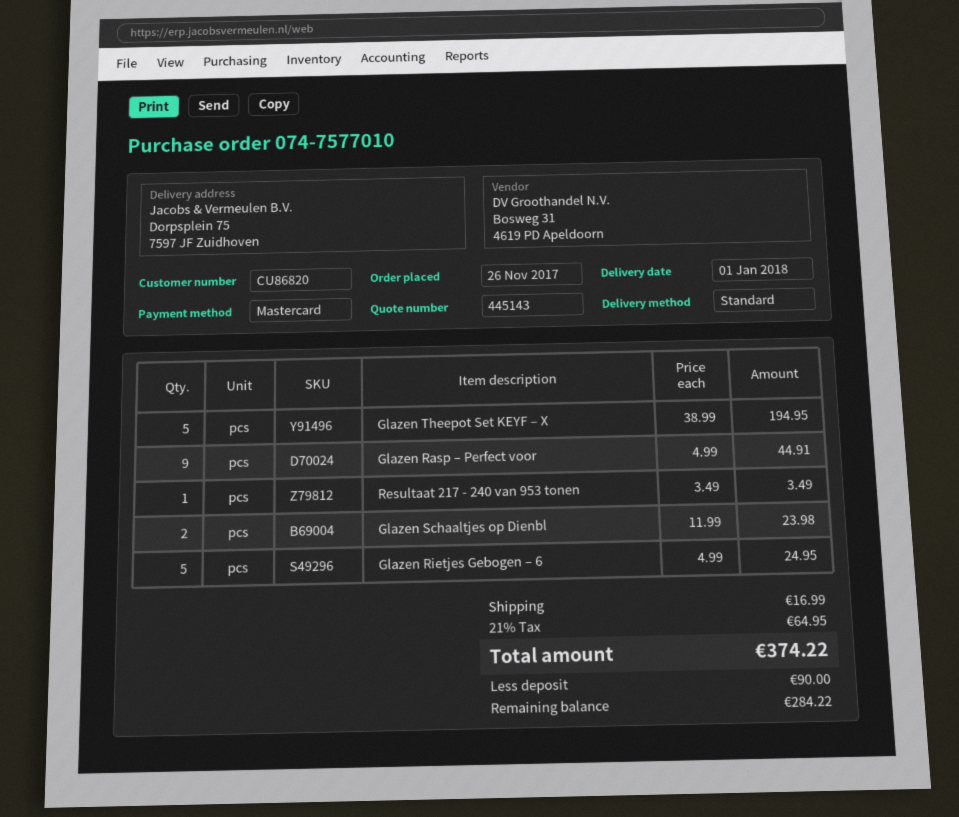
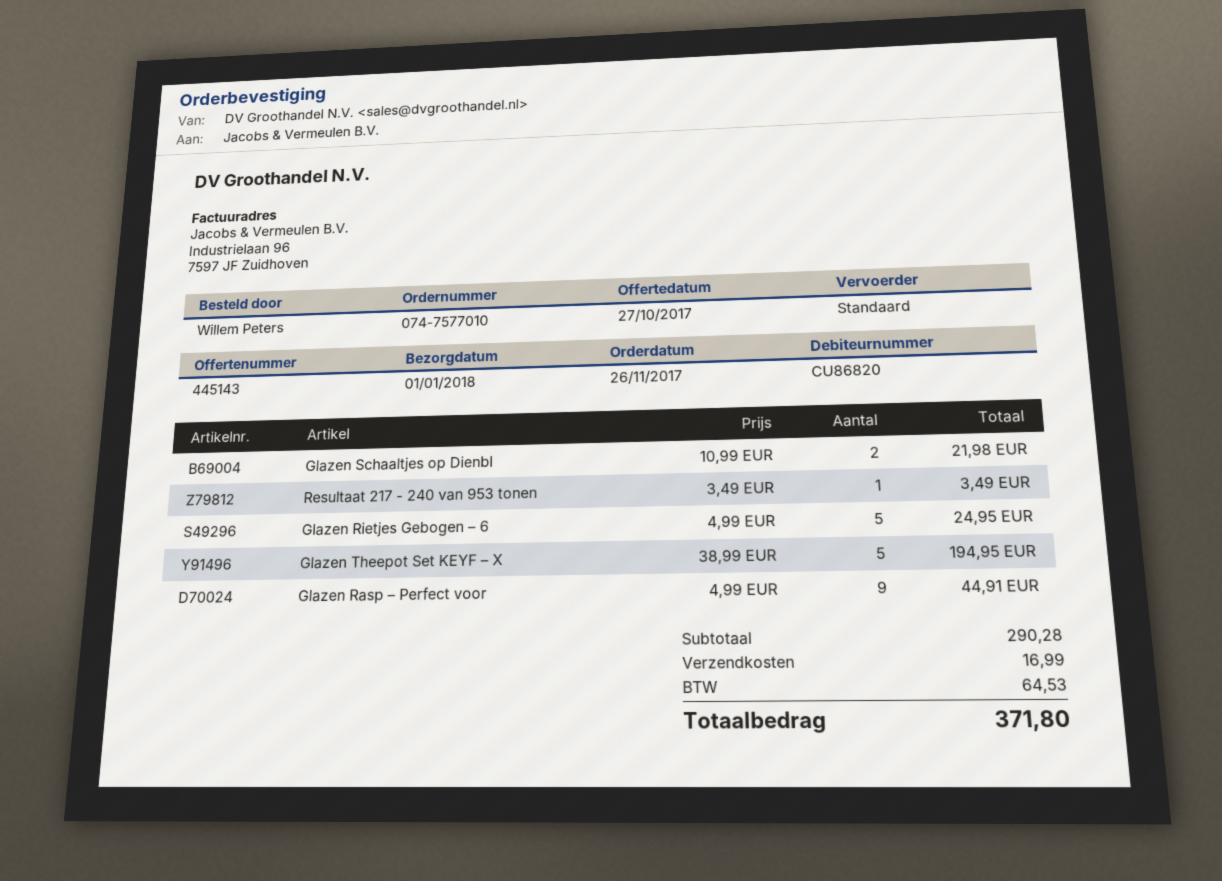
Glazen Schaaltjes op Dienbl: 2 x 11.99 = 23.98 -> 2 x 10.99 = 21.98
tax: 64.95 -> 64.53
total: 374.22 -> 371.80

